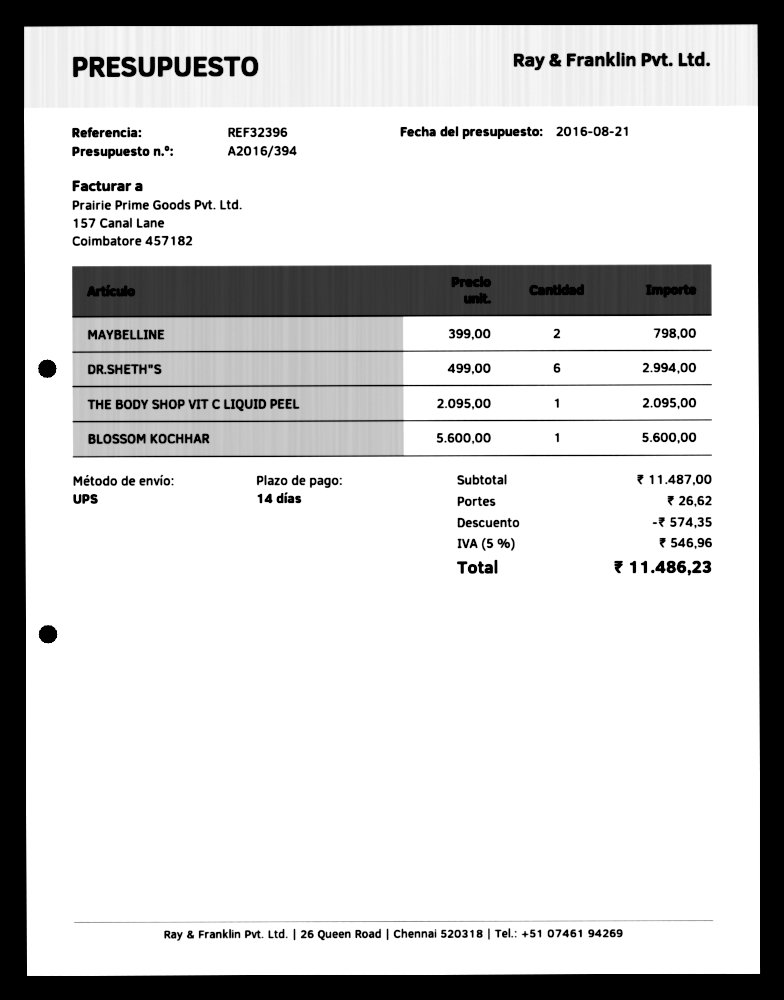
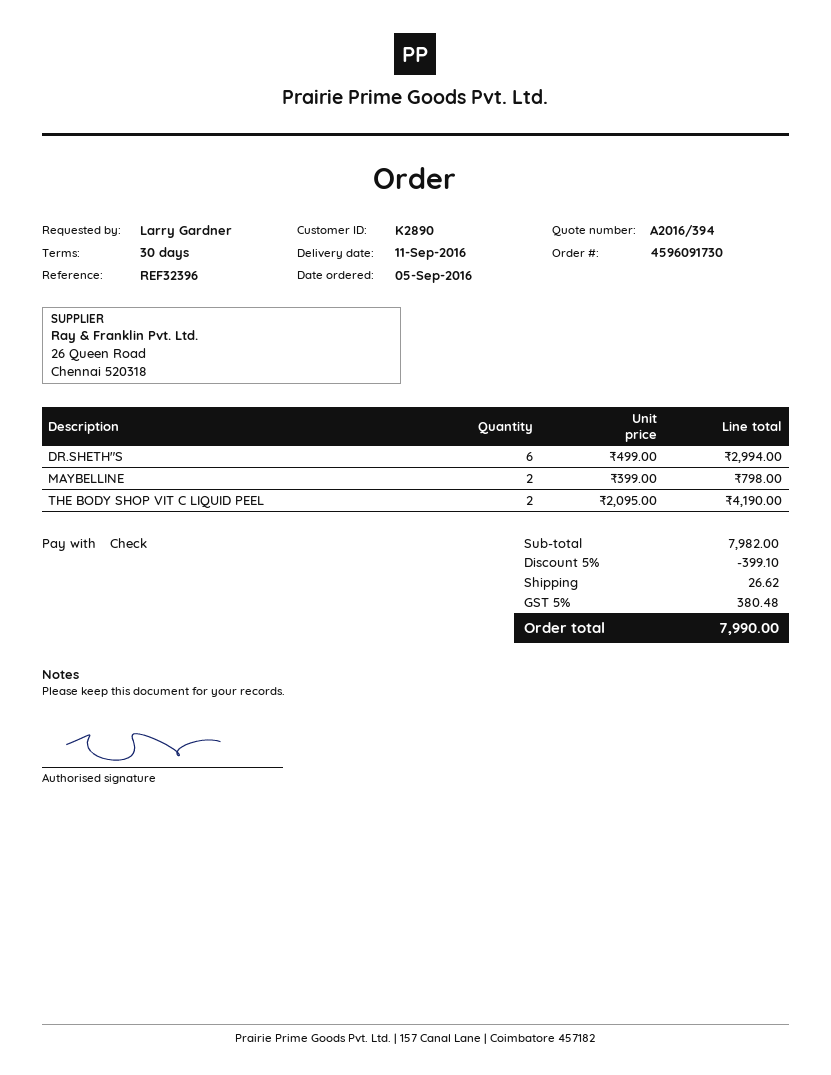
payment terms: 14 days -> 30 days
THE BODY SHOP VIT C LIQUID PEEL: 1 x 2095.00 = 2095.00 -> 2 x 2095.00 = 4190.00
BLOSSOM KOCHHAR: 1 x 5600.00 = 5600.00 -> none
subtotal: 11487.00 -> 7982.00
discount: 574.35 -> 399.10
tax: 5% = 546.96 -> 5% = 380.48
total: 11486.23 -> 7990.00

